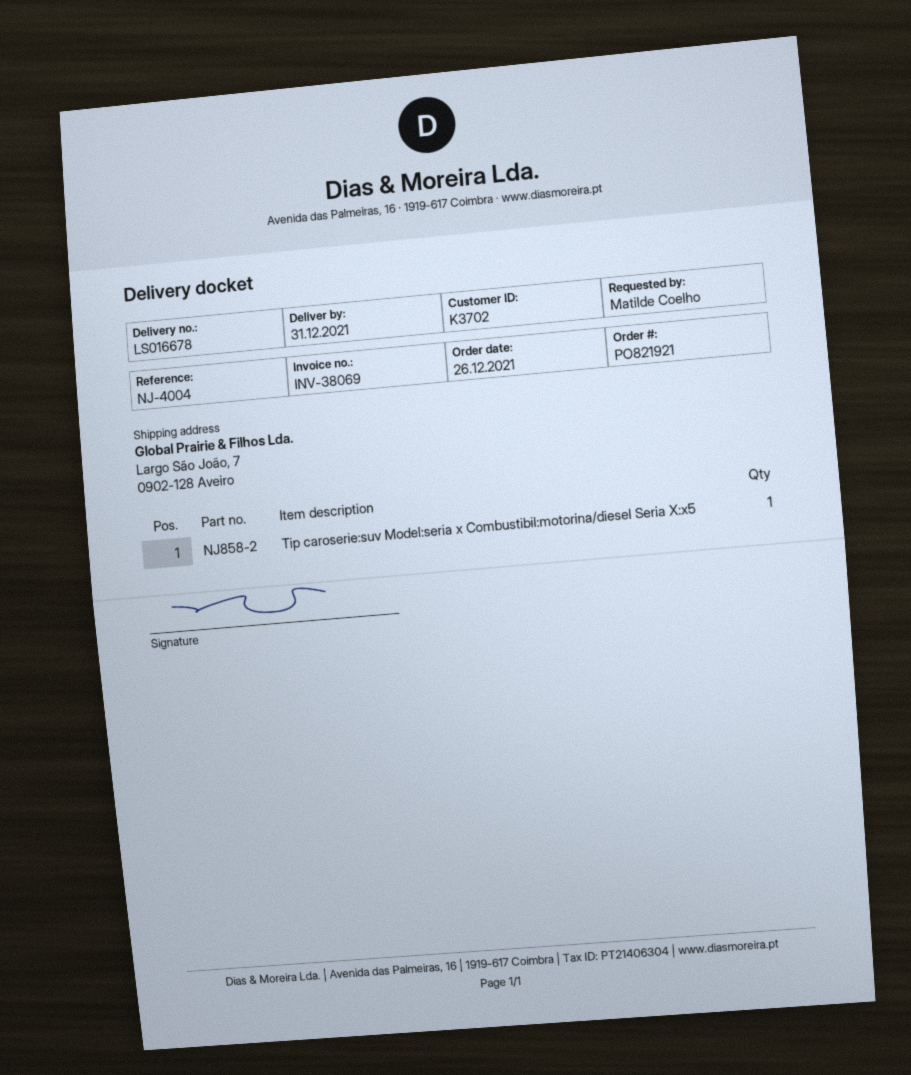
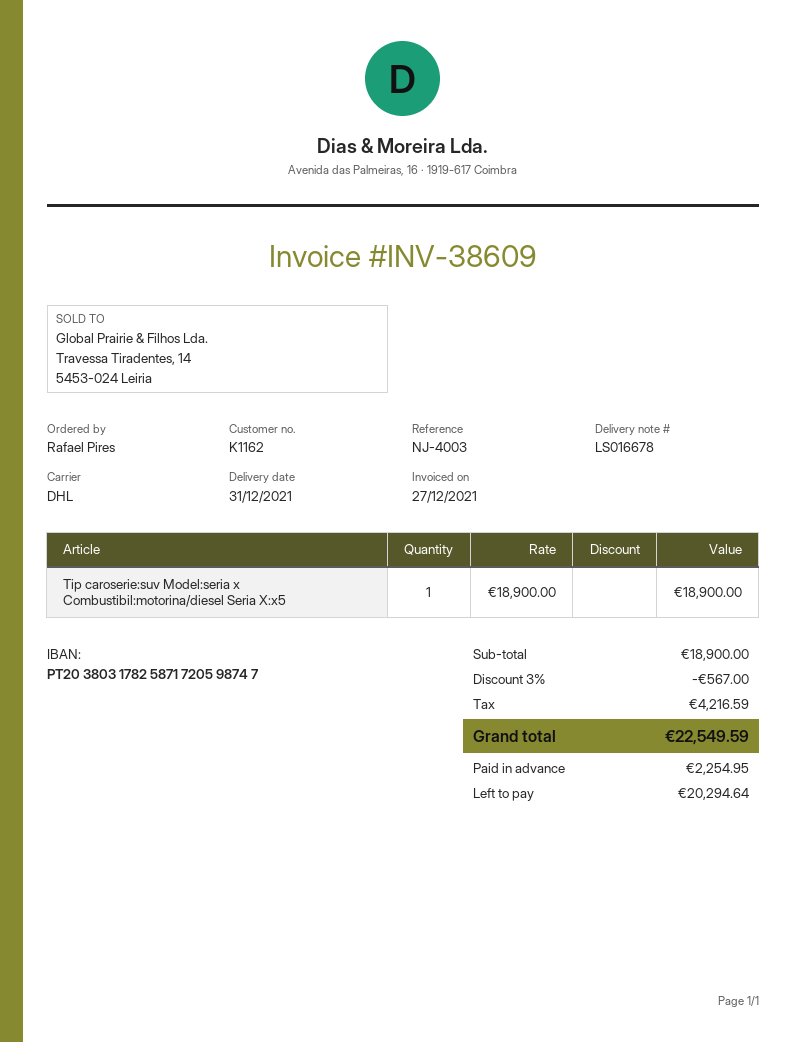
invoice number: INV-38069 -> INV-38609
customer number: K3702 -> K1162
reference: NJ-4004 -> NJ-4003
ordered by: Matilde Coelho -> Rafael Pires

